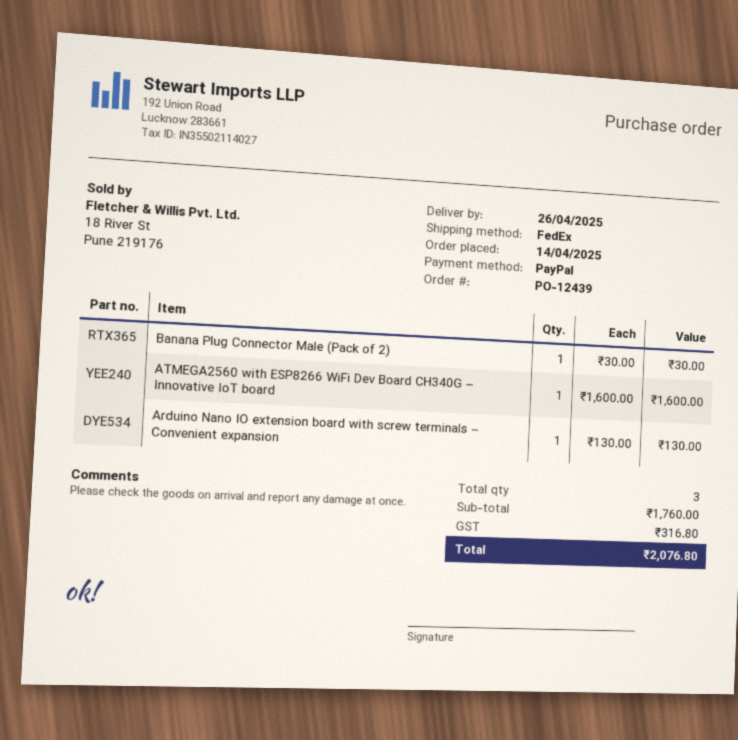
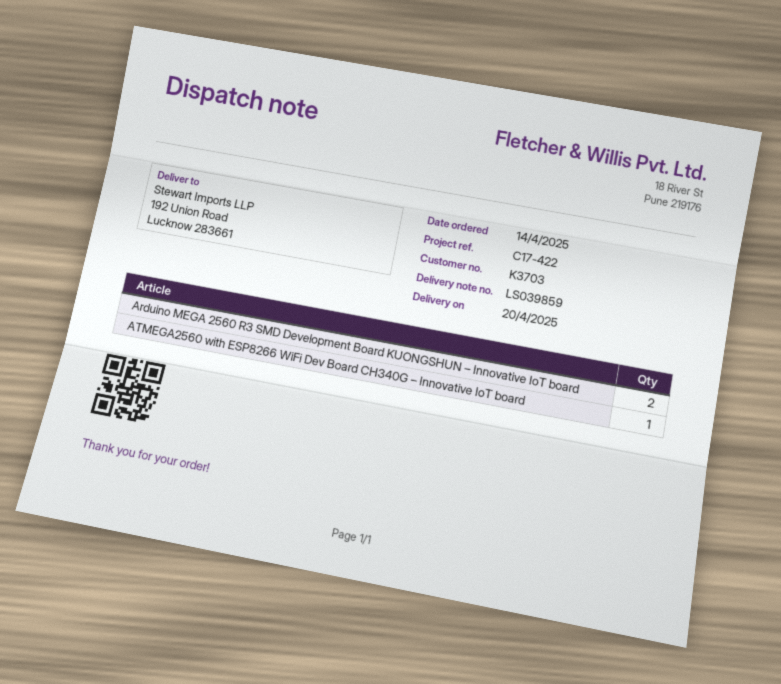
delivery date: 2025-04-26 -> 2025-04-20
Banana Plug Connector Male (Pack of 2): 1 -> none
Arduino Nano IO extension board with screw terminals – Convenient expansion: 1 -> none
Arduino MEGA 2560 R3 SMD Development Board KUONGSHUN – Innovative IoT board: none -> 2

